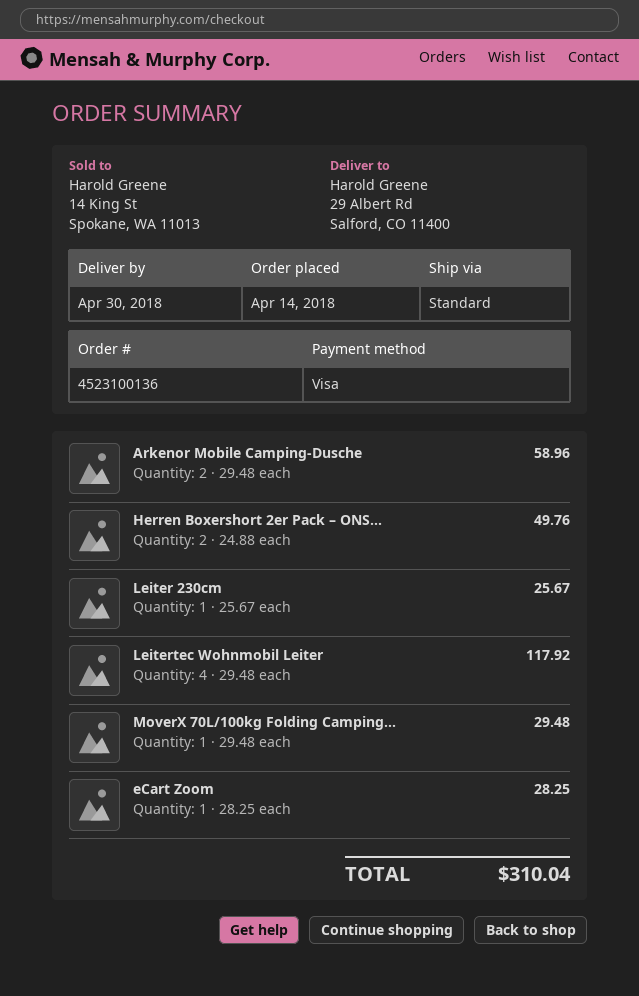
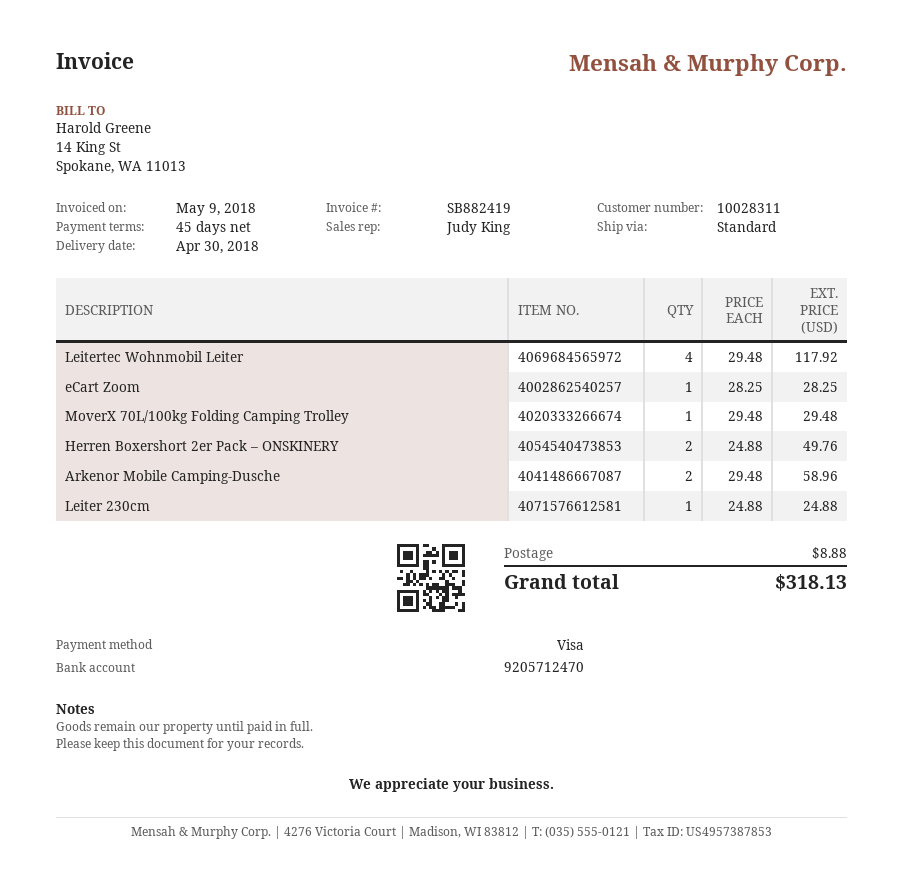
Leiter 230cm: 1 x 25.67 = 25.67 -> 1 x 24.88 = 24.88
shipping: none -> 8.88
total: 310.04 -> 318.13

